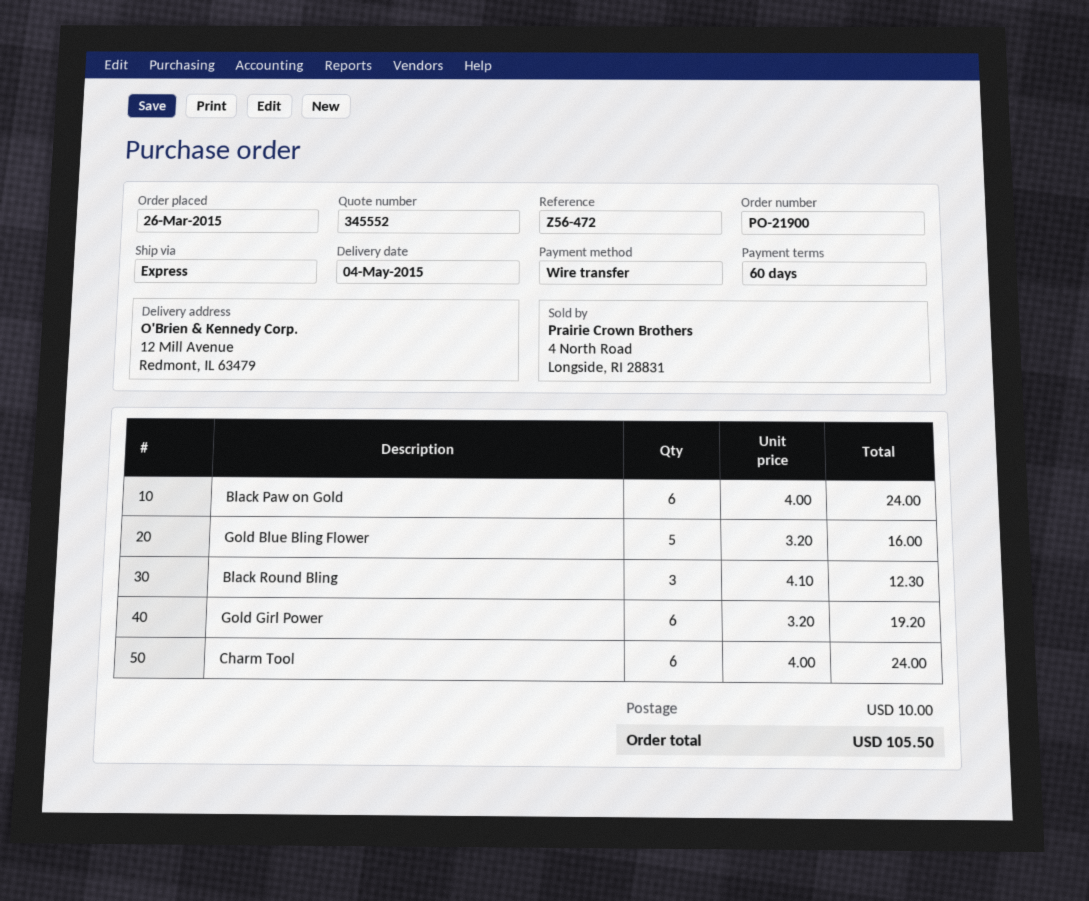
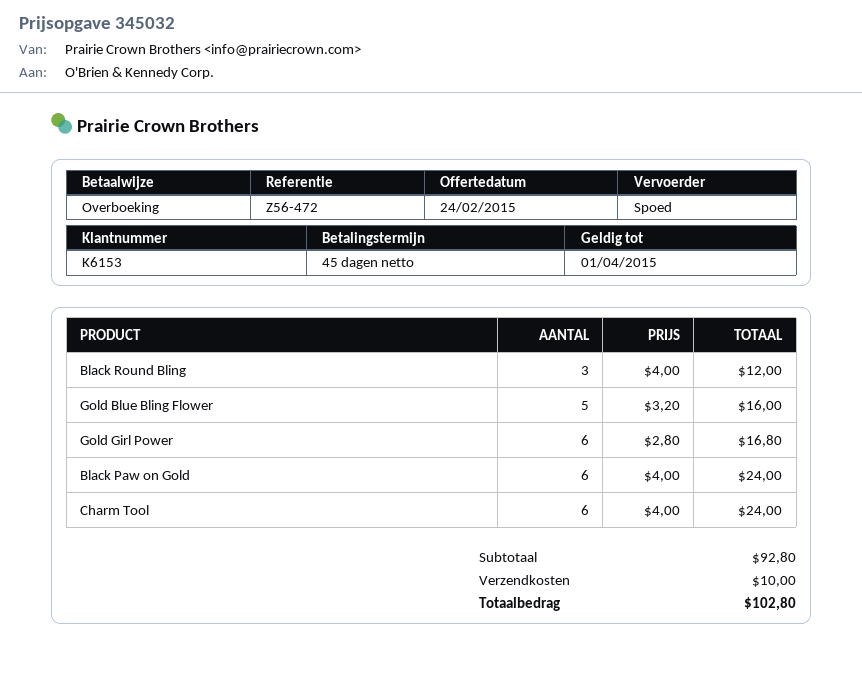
quote number: 345552 -> 345032
payment terms: 60 days -> 45 days
Black Round Bling: 3 x 4.10 = 12.30 -> 3 x 4.00 = 12.00
Gold Girl Power: 6 x 3.20 = 19.20 -> 6 x 2.80 = 16.80
total: 105.50 -> 102.80

